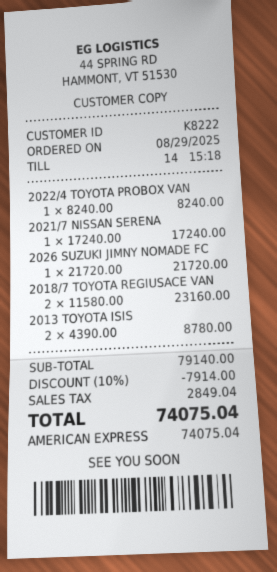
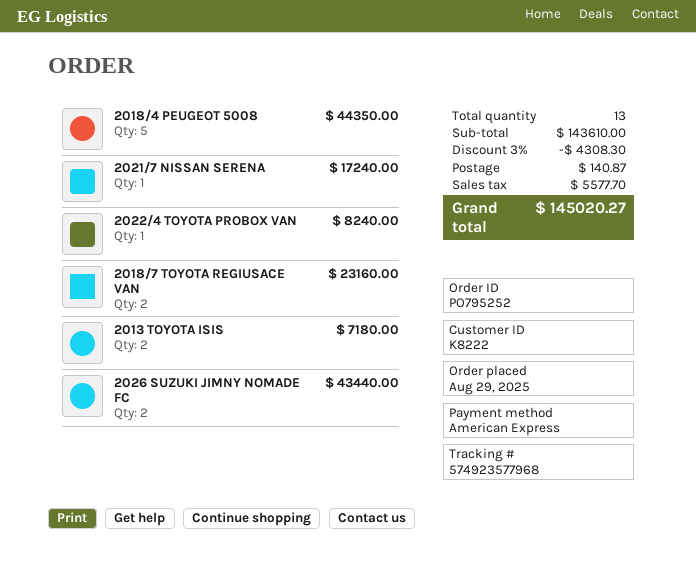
2026 SUZUKI JIMNY NOMADE FC: 1 for 21720.00 -> 2 for 43440.00
2013 TOYOTA ISIS: 2 for 8780.00 -> 2 for 7180.00
2018/4 PEUGEOT 5008: none -> 5 for 44350.00
subtotal: 79140.00 -> 143610.00
discount: 10% = 7914.00 -> 3% = 4308.30
shipping: none -> 140.87
tax: 2849.04 -> 5577.70
total: 74075.04 -> 145020.27

